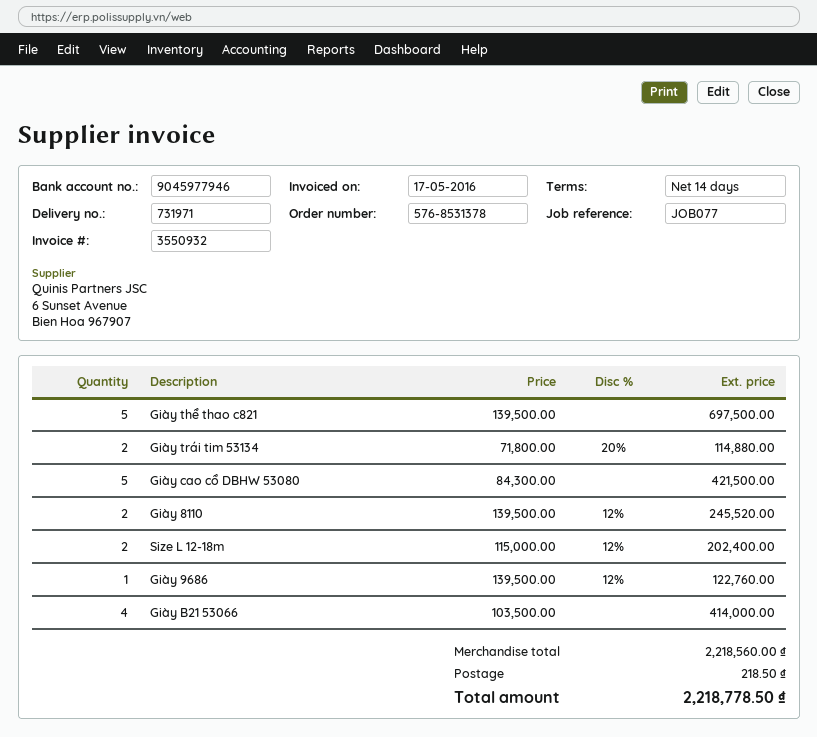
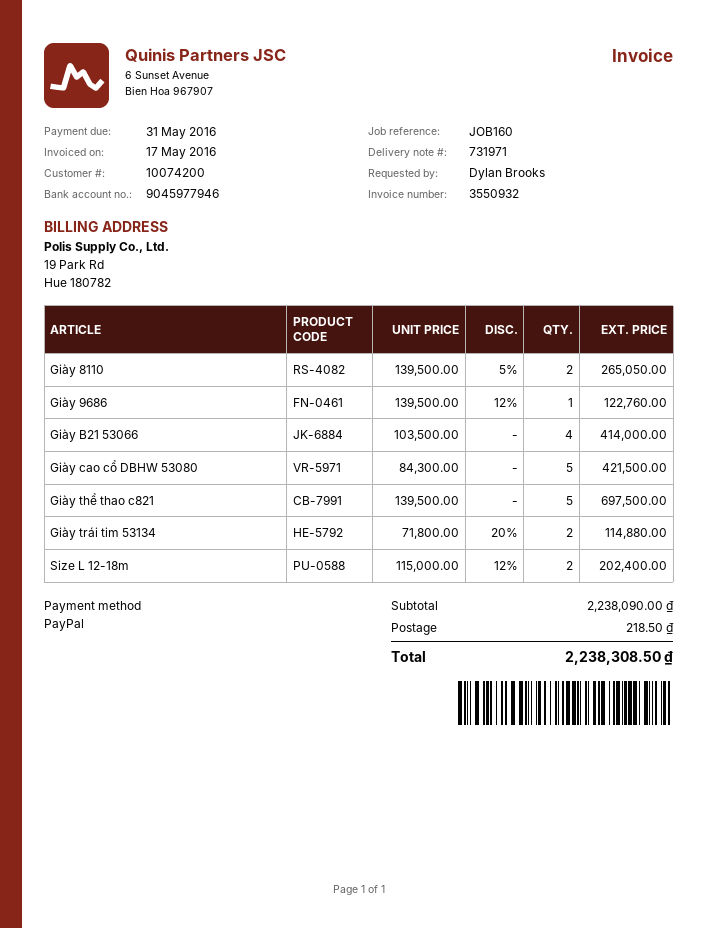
reference: JOB077 -> JOB160
Giày 8110: 2 x 139500.00 - 12% = 245520.00 -> 2 x 139500.00 - 5% = 265050.00
subtotal: 2218560.00 -> 2238090.00
total: 2218778.50 -> 2238308.50

